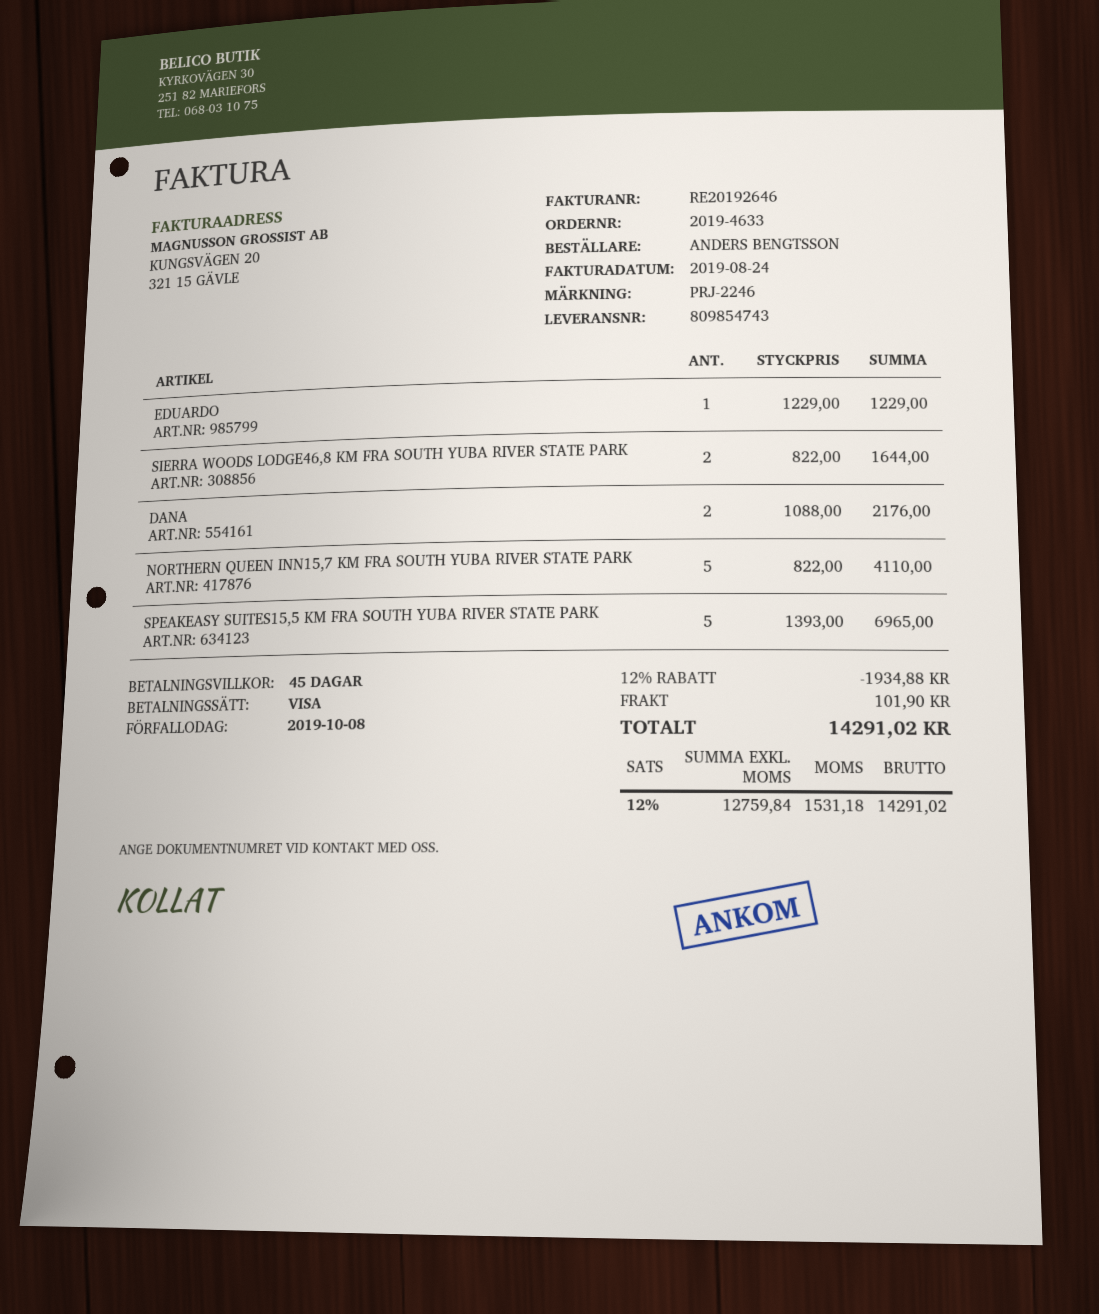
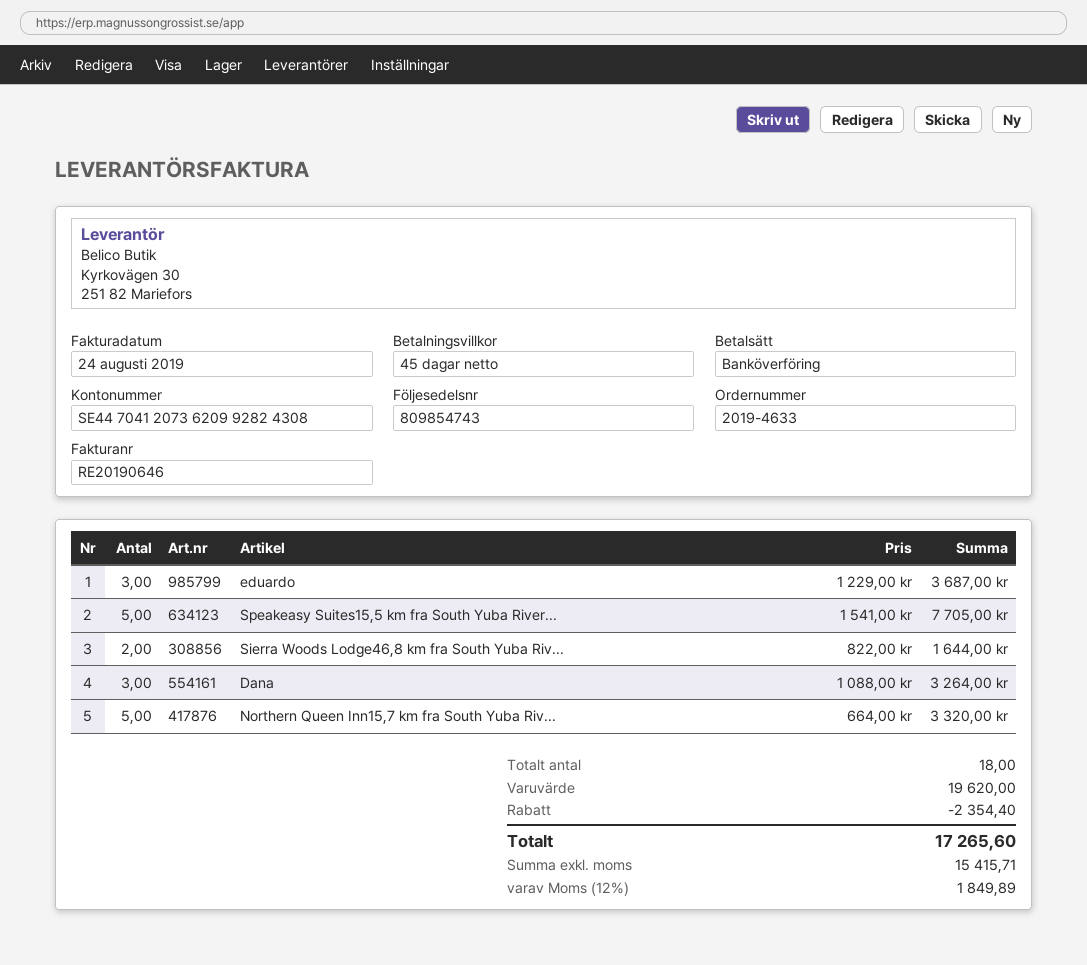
invoice number: RE20192646 -> RE20190646
payment method: Visa -> bank transfer
EDUARDO: 1 x 1229.00 = 1229.00 -> 3 x 1229.00 = 3687.00
DANA: 2 x 1088.00 = 2176.00 -> 3 x 1088.00 = 3264.00
NORTHERN QUEEN INN15,7 KM FRA SOUTH YUBA RIVER STATE PARK: 5 x 822.00 = 4110.00 -> 5 x 664.00 = 3320.00
SPEAKEASY SUITES15,5 KM FRA SOUTH YUBA RIVER STATE PARK: 5 x 1393.00 = 6965.00 -> 5 x 1541.00 = 7705.00
discount: 1934.88 -> 2354.40
shipping: 101.90 -> none
net: 12759.84 -> 15415.71
tax: 12% = 1531.18 -> 12% = 1849.89
total: 14291.02 -> 17265.60

